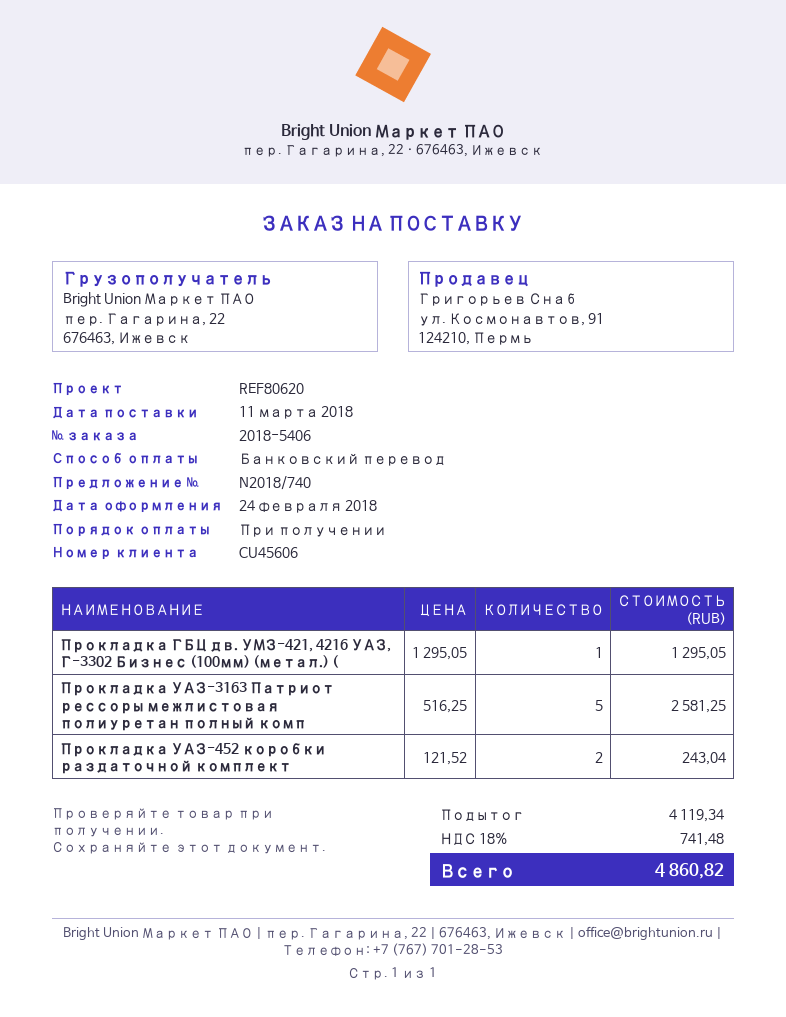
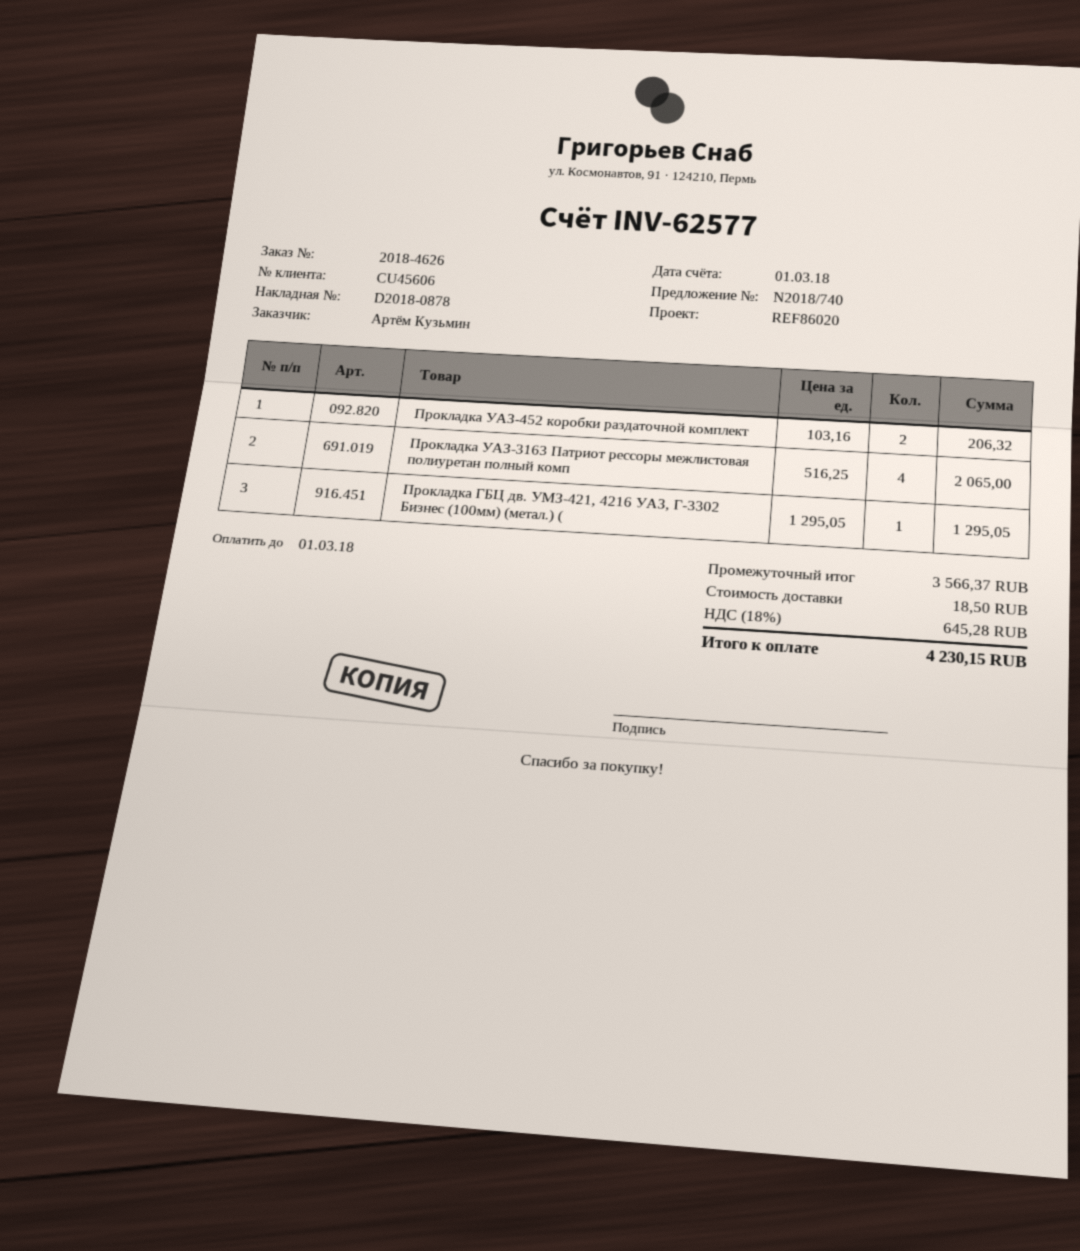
order number: 2018-5406 -> 2018-4626
reference: REF80620 -> REF86020
Прокладка УАЗ-3163 Патриот рессоры межлистовая полиуретан полный комп: 5 x 516.25 = 2581.25 -> 4 x 516.25 = 2065.00
Прокладка УАЗ-452 коробки раздаточной комплект: 2 x 121.52 = 243.04 -> 2 x 103.16 = 206.32
subtotal: 4119.34 -> 3566.37
shipping: none -> 18.50
tax: 18% = 741.48 -> 18% = 645.28
total: 4860.82 -> 4230.15

